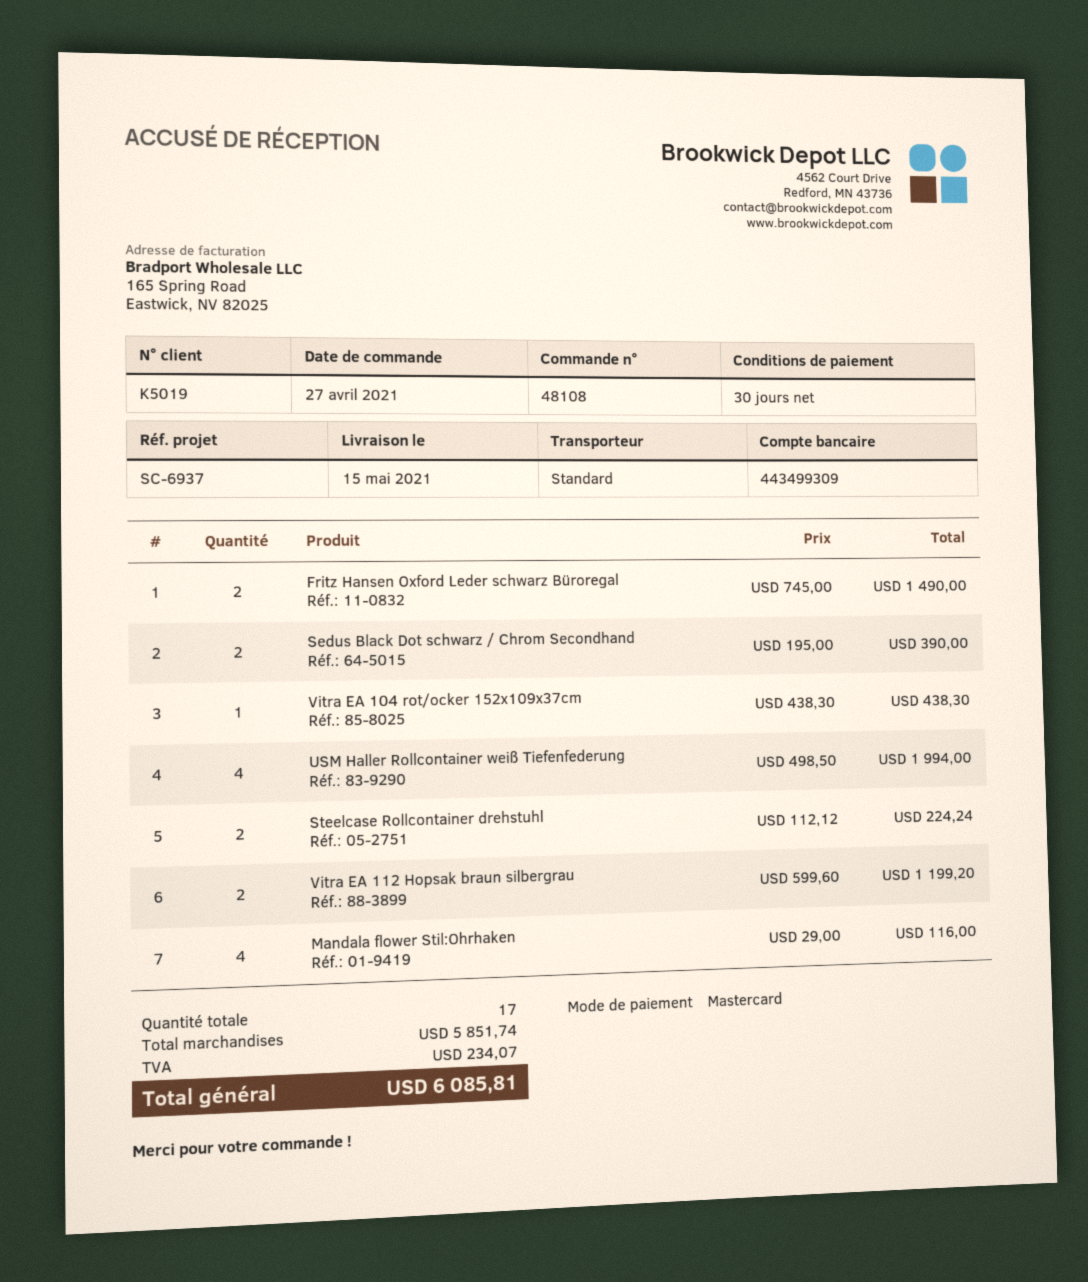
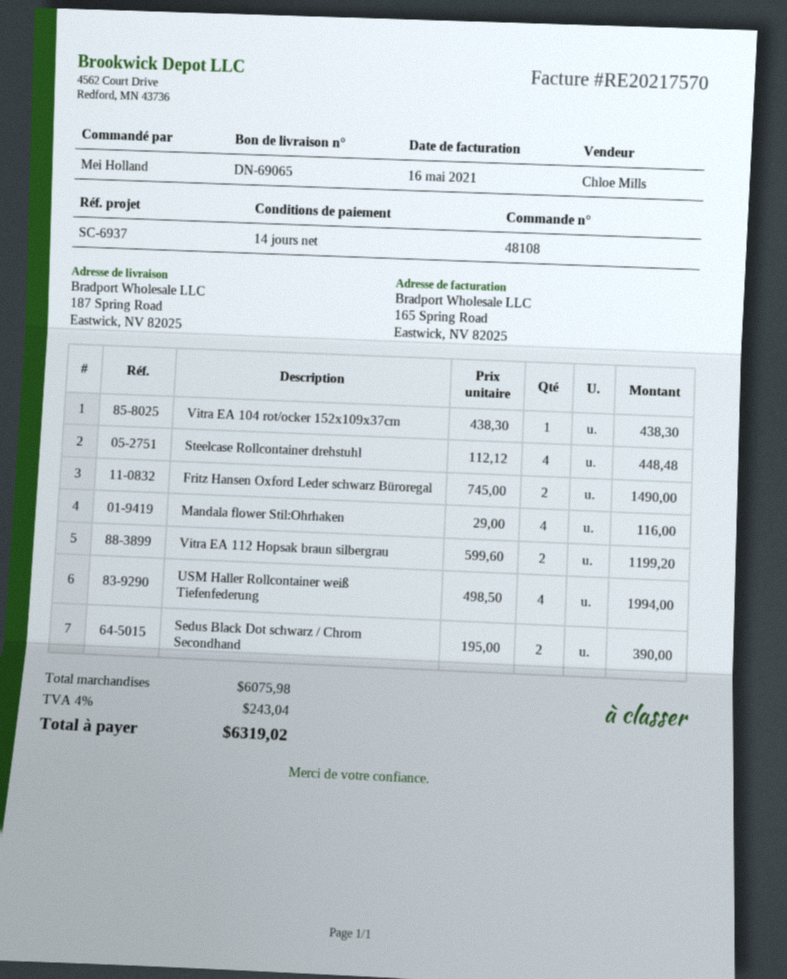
payment terms: 30 days -> 14 days
Steelcase Rollcontainer drehstuhl: 2 x 112.12 = 224.24 -> 4 x 112.12 = 448.48
subtotal: 5851.74 -> 6075.98
tax: 234.07 -> 243.04
total: 6085.81 -> 6319.02

